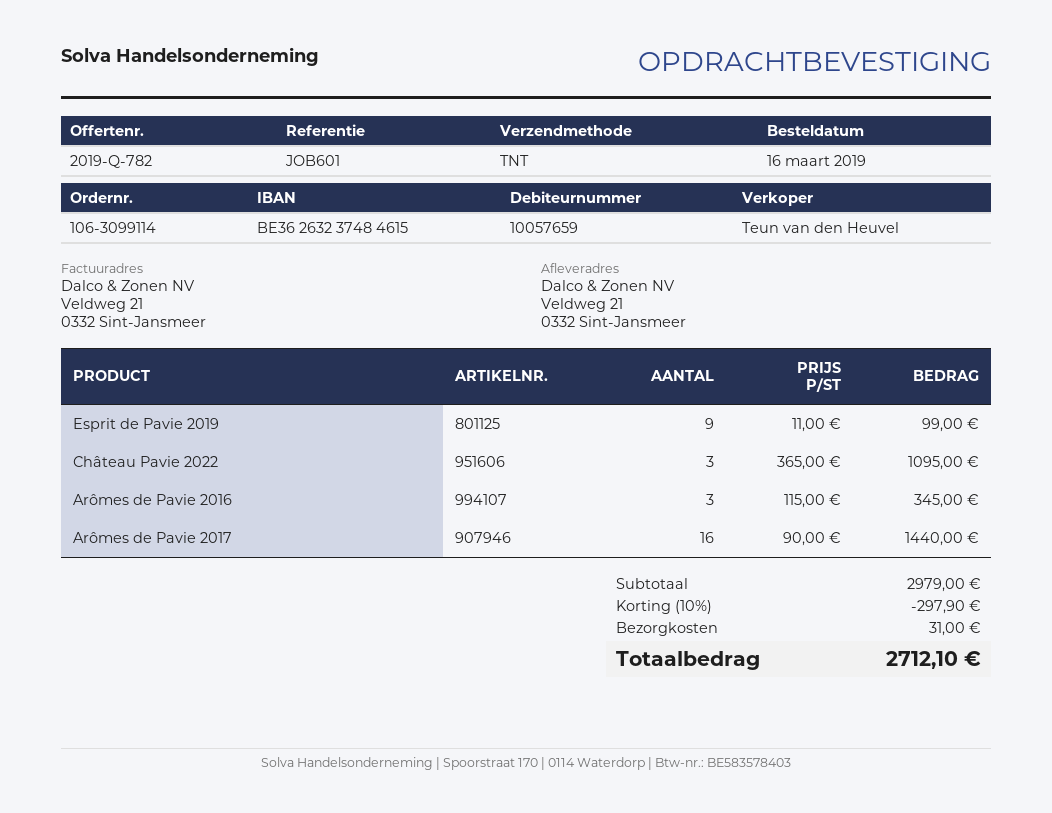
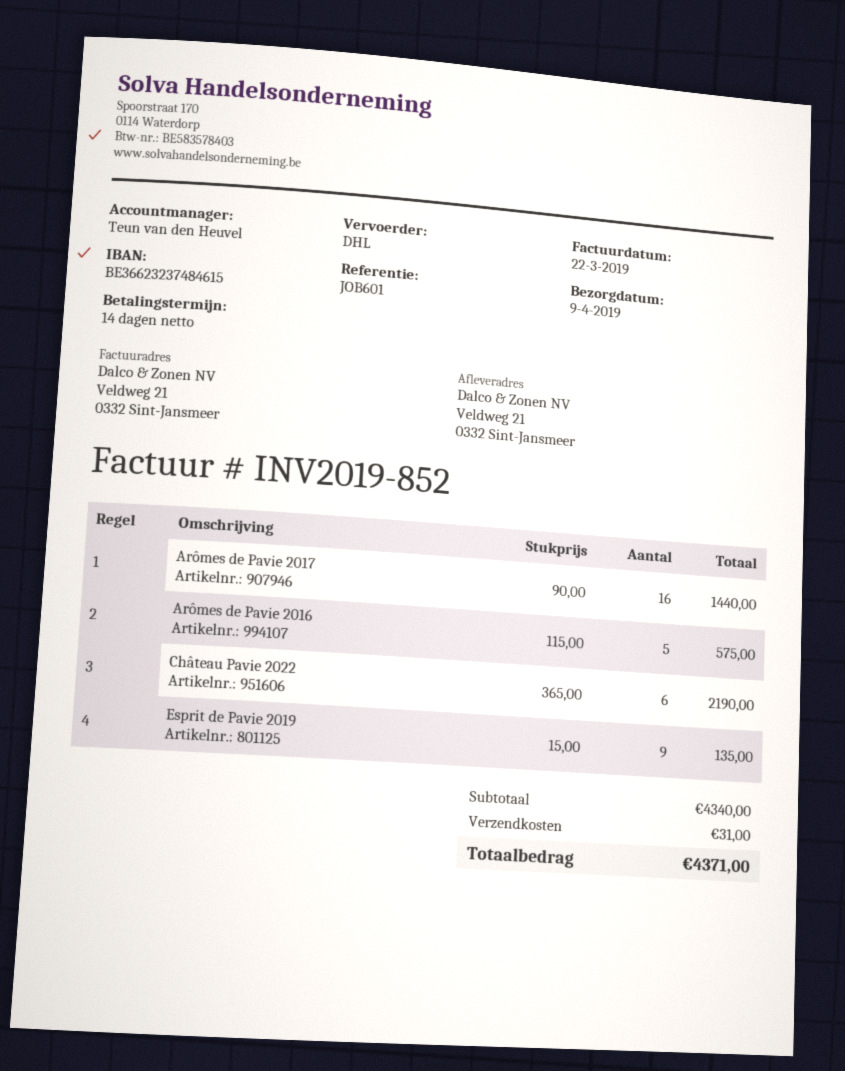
bank account: BE36263237484615 -> BE36623237484615
shipping method: TNT -> DHL
Esprit de Pavie 2019: 9 x 11.00 = 99.00 -> 9 x 15.00 = 135.00
Château Pavie 2022: 3 x 365.00 = 1095.00 -> 6 x 365.00 = 2190.00
Arômes de Pavie 2016: 3 x 115.00 = 345.00 -> 5 x 115.00 = 575.00
subtotal: 2979.00 -> 4340.00
discount: 10% = 297.90 -> none
total: 2712.10 -> 4371.00

